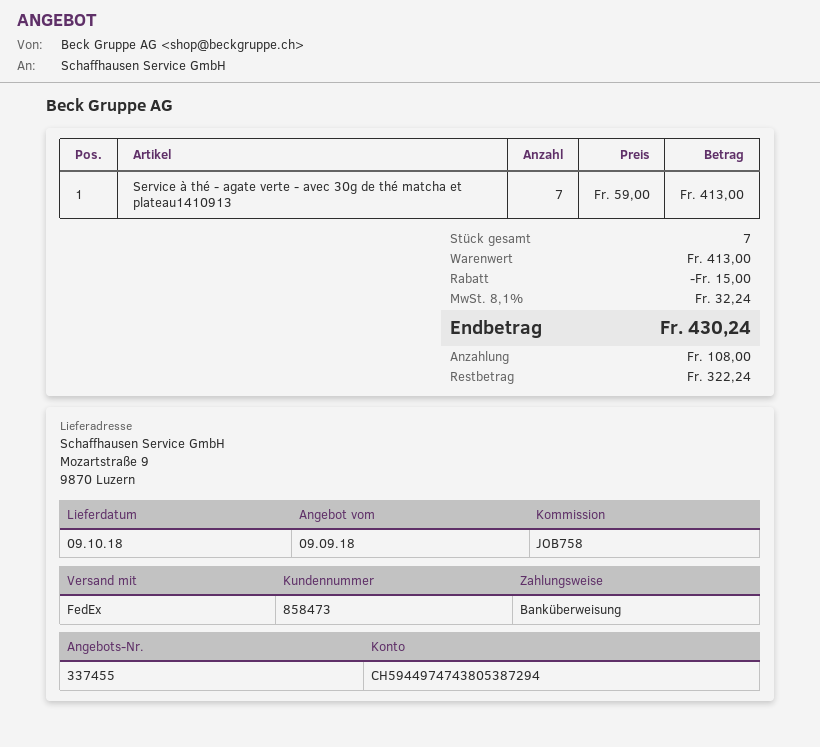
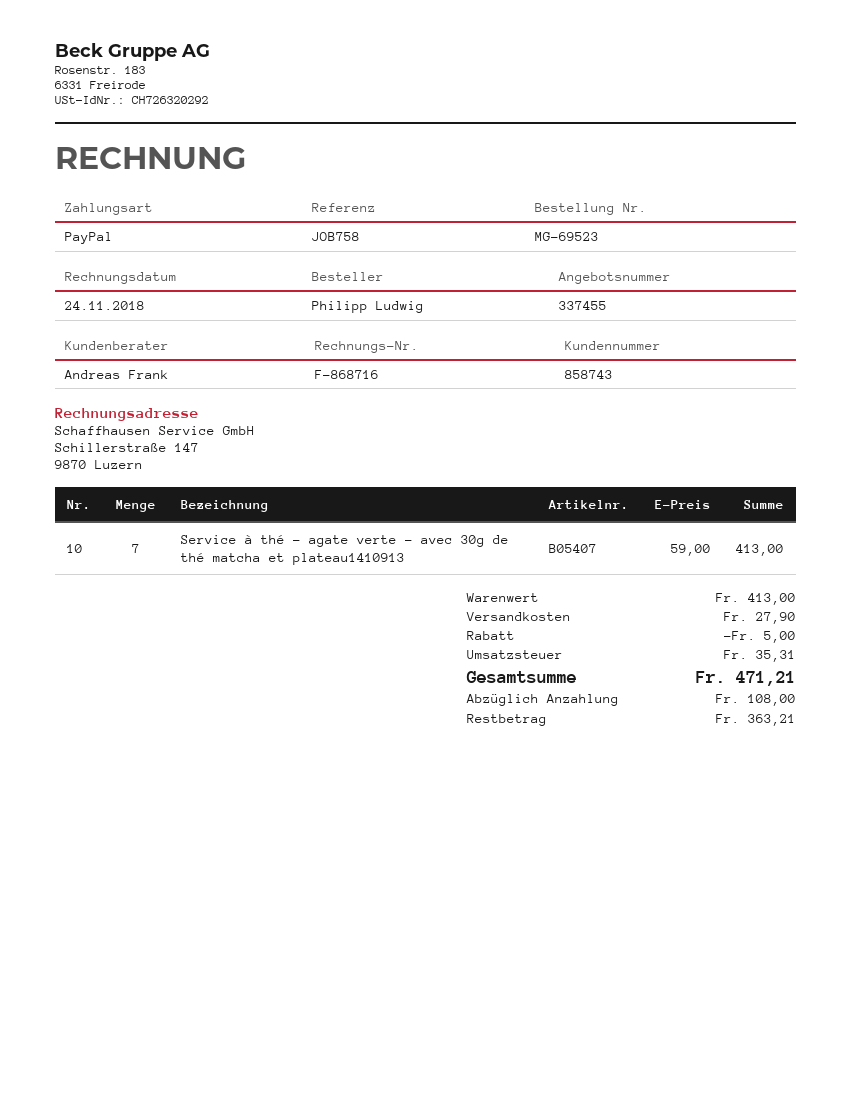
customer number: 858473 -> 858743
payment method: bank transfer -> PayPal
discount: 15.00 -> 5.00
shipping: none -> 27.90
tax: 32.24 -> 35.31
total: 430.24 -> 471.21
balance: 322.24 -> 363.21

